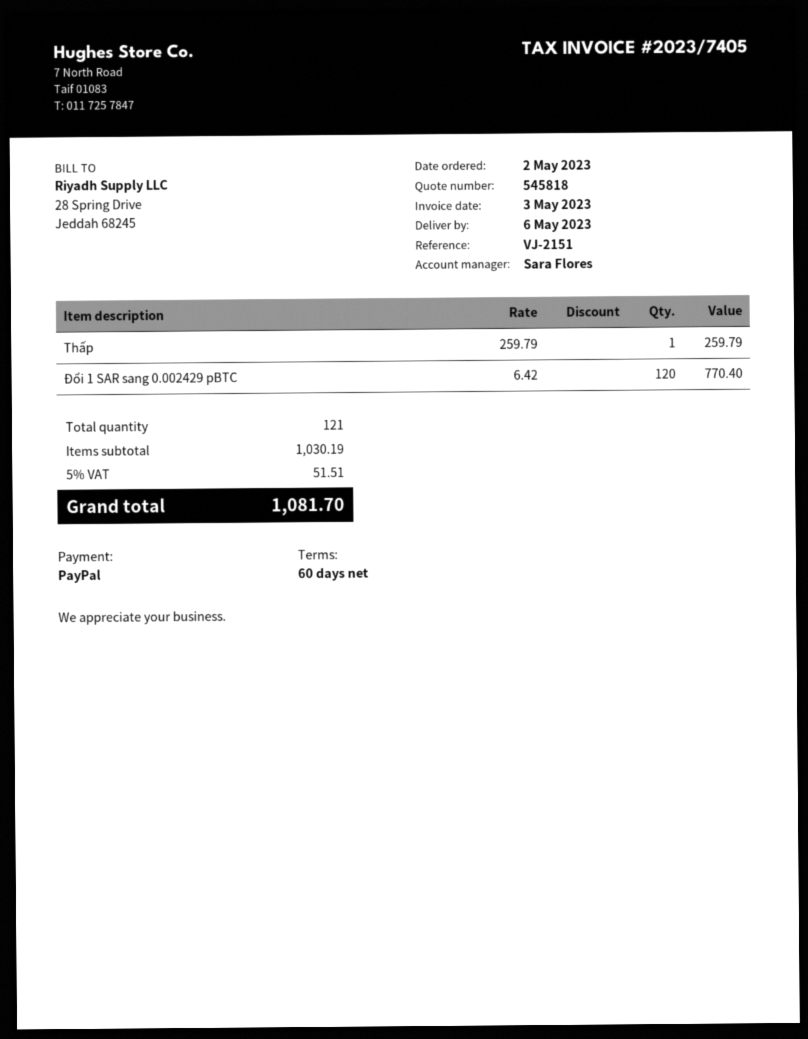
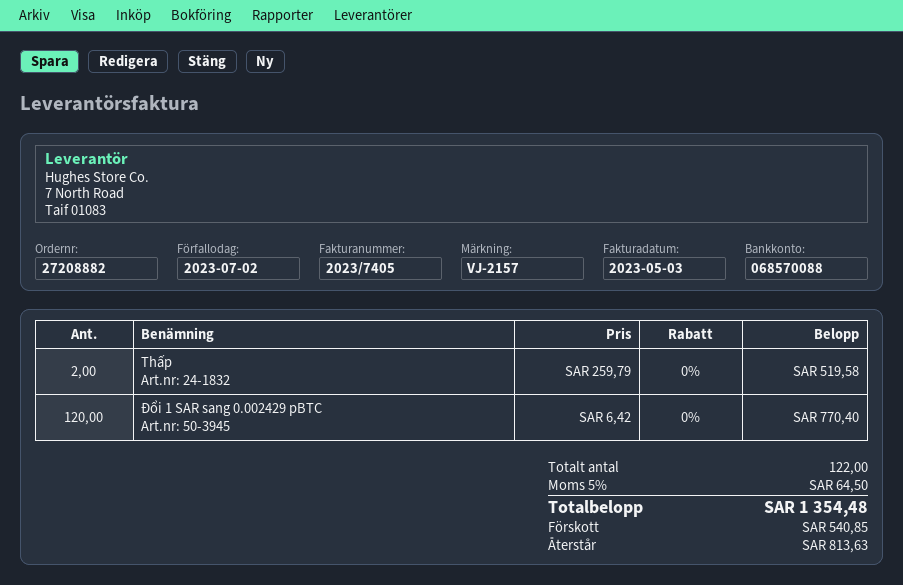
reference: VJ-2151 -> VJ-2157
Thấp: 1 x 259.79 = 259.79 -> 2 x 259.79 = 519.58
total quantity: 121 -> 122
tax: 5% = 51.51 -> 5% = 64.50
total: 1081.70 -> 1354.48

